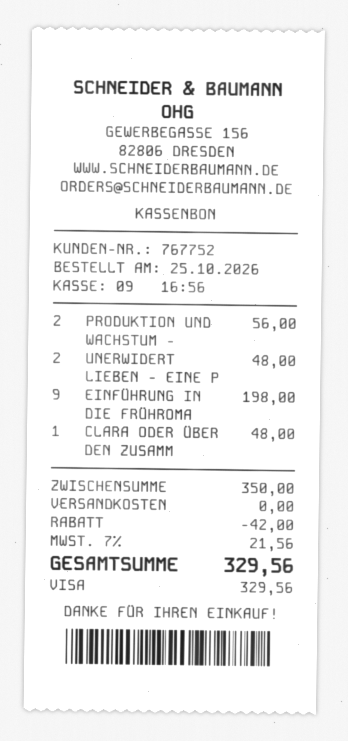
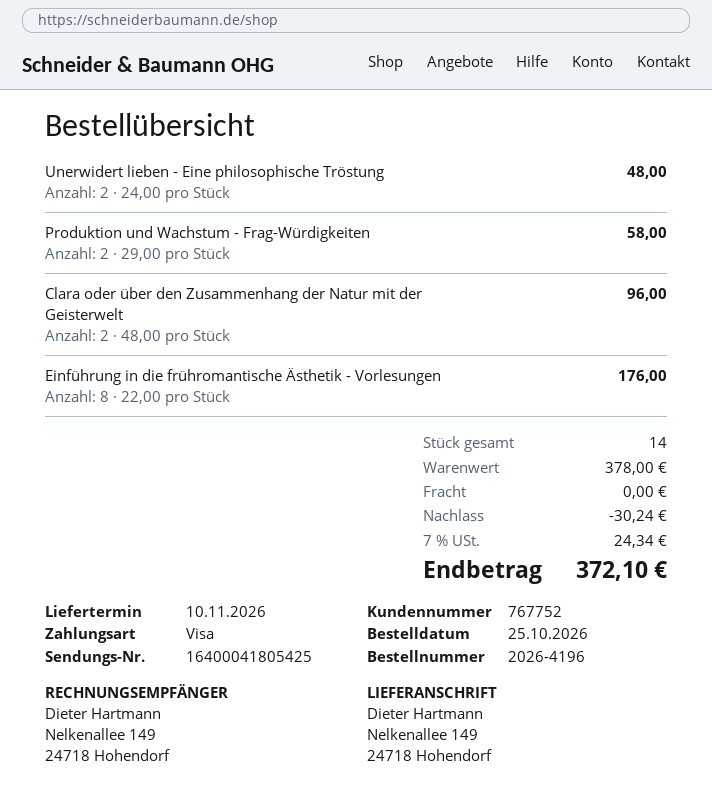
PRODUKTION UND WACHSTUM -: 2 for 56.00 -> 2 for 58.00
EINFÜHRUNG IN DIE FRÜHROMA: 9 for 198.00 -> 8 for 176.00
CLARA ODER ÜBER DEN ZUSAMM: 1 for 48.00 -> 2 for 96.00
subtotal: 350.00 -> 378.00
discount: 42.00 -> 30.24
tax: 7% = 21.56 -> 7% = 24.34
total: 329.56 -> 372.10

